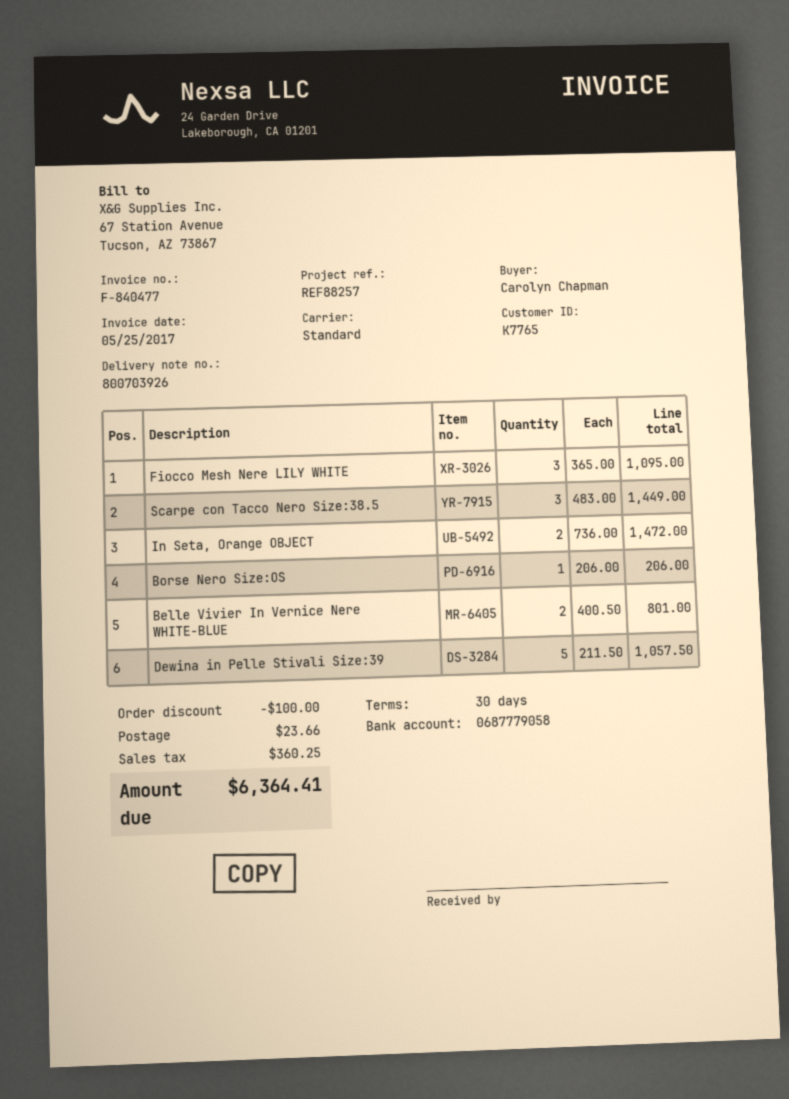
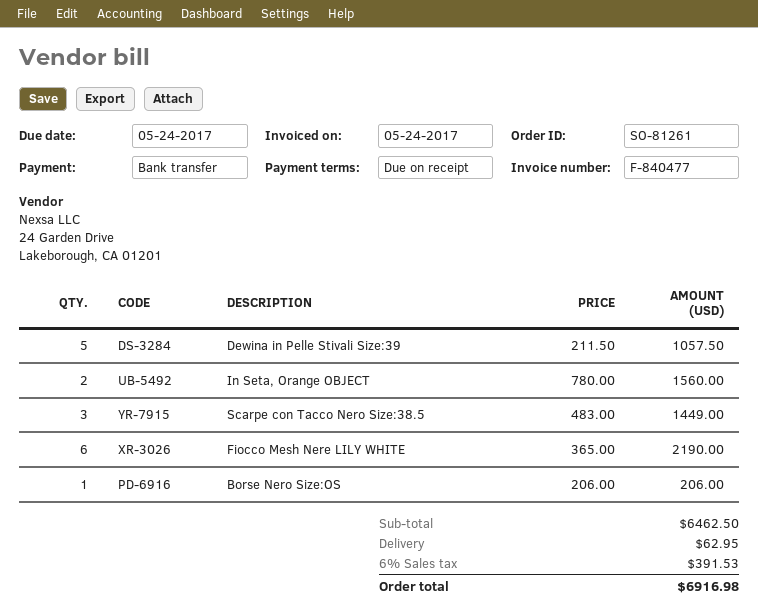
invoice date: 2017-05-25 -> 2017-05-24
payment terms: 30 days -> on receipt
Fiocco Mesh Nere LILY WHITE: 3 x 365.00 = 1095.00 -> 6 x 365.00 = 2190.00
In Seta, Orange OBJECT: 2 x 736.00 = 1472.00 -> 2 x 780.00 = 1560.00
Belle Vivier In Vernice Nere WHITE-BLUE: 2 x 400.50 = 801.00 -> none
discount: 100.00 -> none
shipping: 23.66 -> 62.95
tax: 360.25 -> 391.53
total: 6364.41 -> 6916.98

